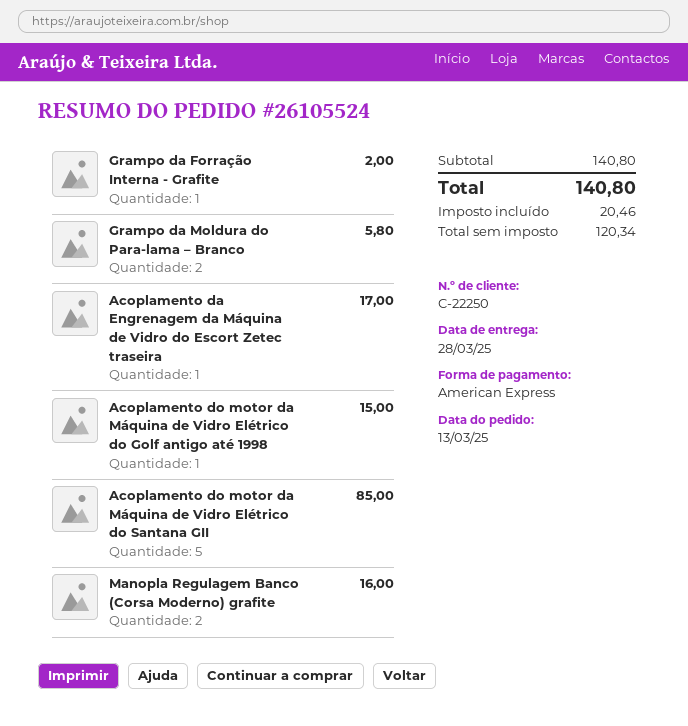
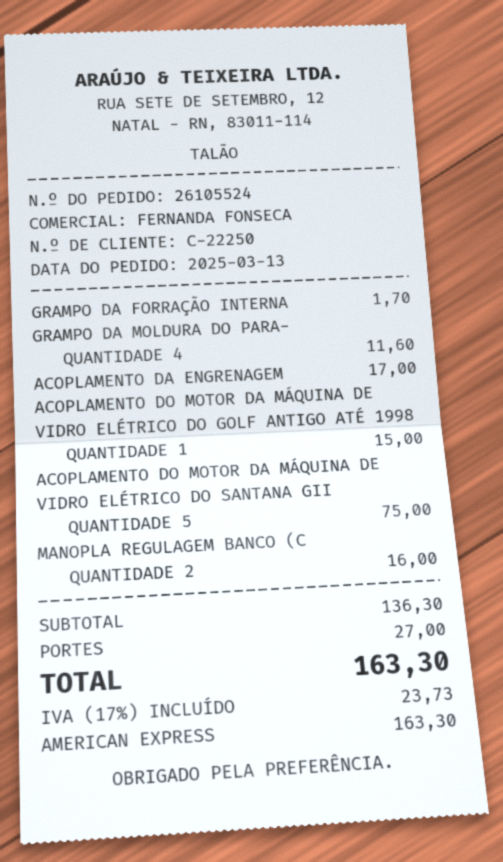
Grampo da Forração Interna - Grafite: 1 for 2.00 -> 1 for 1.70
Grampo da Moldura do Para-lama – Branco: 2 for 5.80 -> 4 for 11.60
Acoplamento do motor da Máquina de Vidro Elétrico do Santana GII: 5 for 85.00 -> 5 for 75.00
subtotal: 140.80 -> 136.30
shipping: none -> 27.00
tax: 20.46 -> 23.73
total: 140.80 -> 163.30

